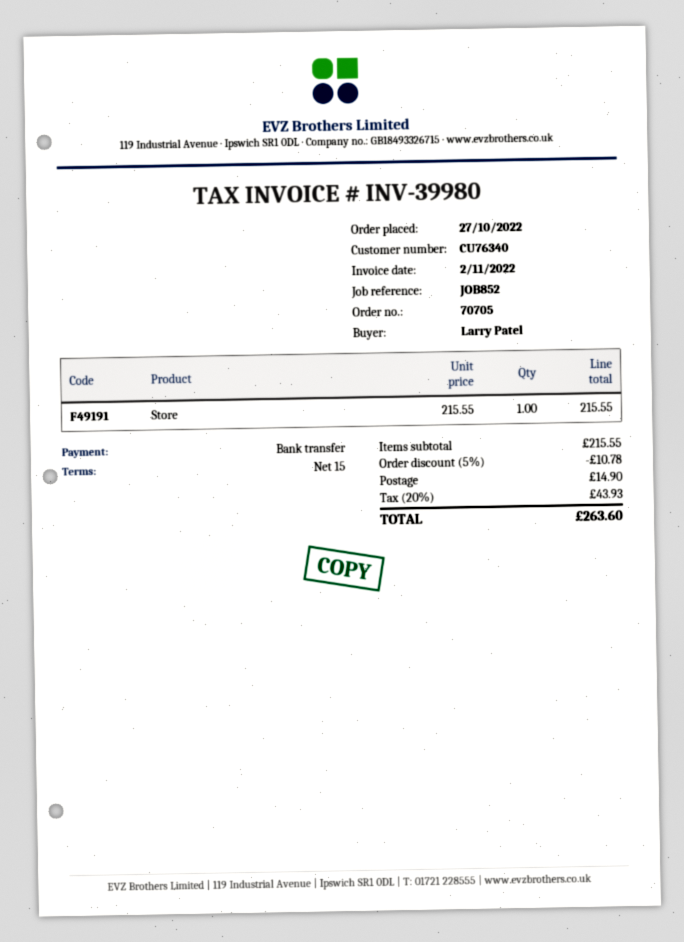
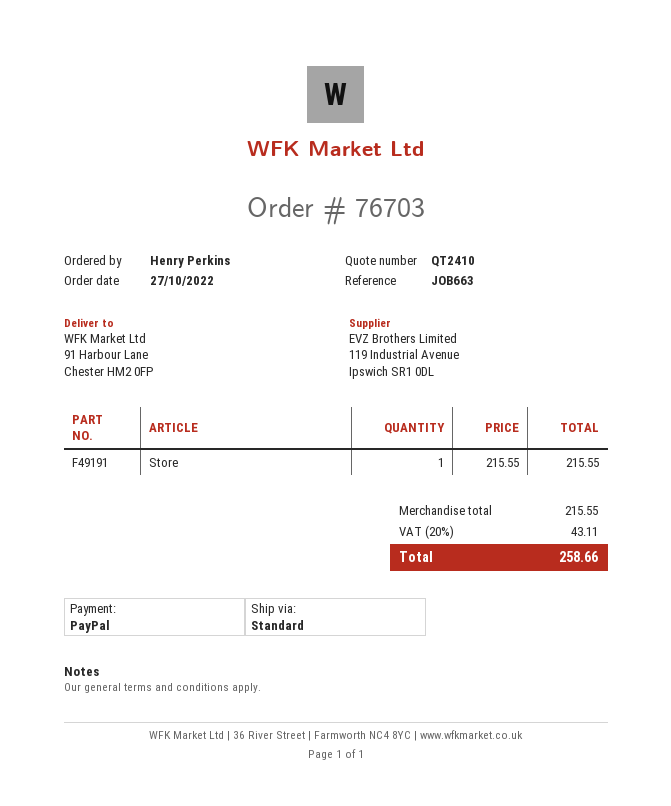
order number: 70705 -> 76703
reference: JOB852 -> JOB663
ordered by: Larry Patel -> Henry Perkins
payment method: bank transfer -> PayPal
discount: 5% = 10.78 -> none
shipping: 14.90 -> none
tax: 20% = 43.93 -> 20% = 43.11
total: 263.60 -> 258.66

